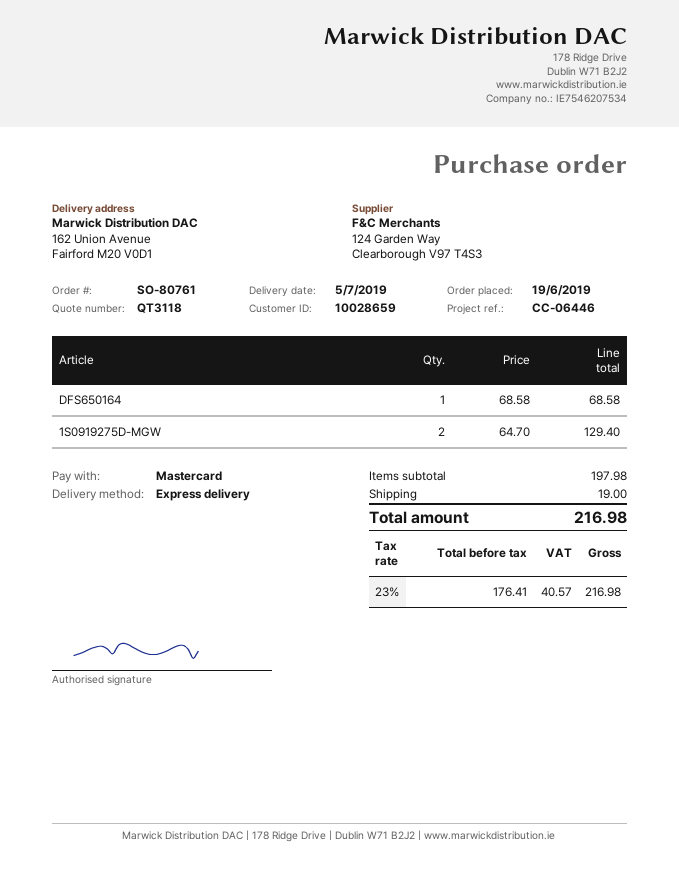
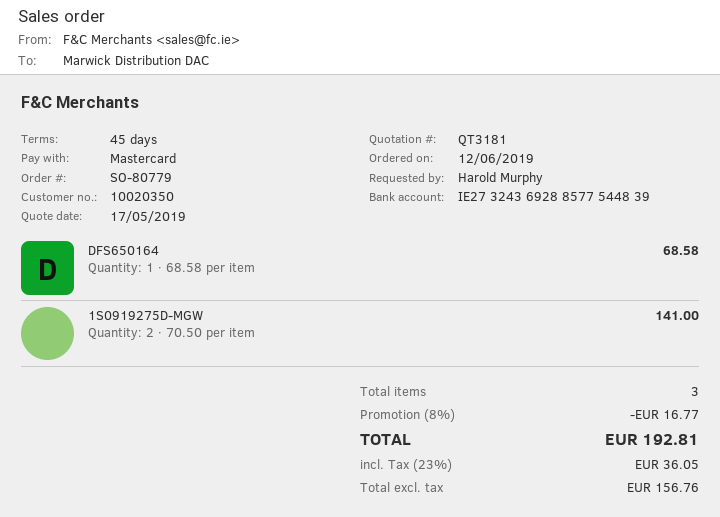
quote number: QT3118 -> QT3181
order number: SO-80761 -> SO-80779
order date: 2019-06-19 -> 2019-06-12
customer number: 10028659 -> 10020350
1S0919275D-MGW: 2 x 64.70 = 129.40 -> 2 x 70.50 = 141.00
discount: none -> 8% = 16.77
shipping: 19.00 -> none
net: 176.41 -> 156.76
tax: 23% = 40.57 -> 23% = 36.05
total: 216.98 -> 192.81

